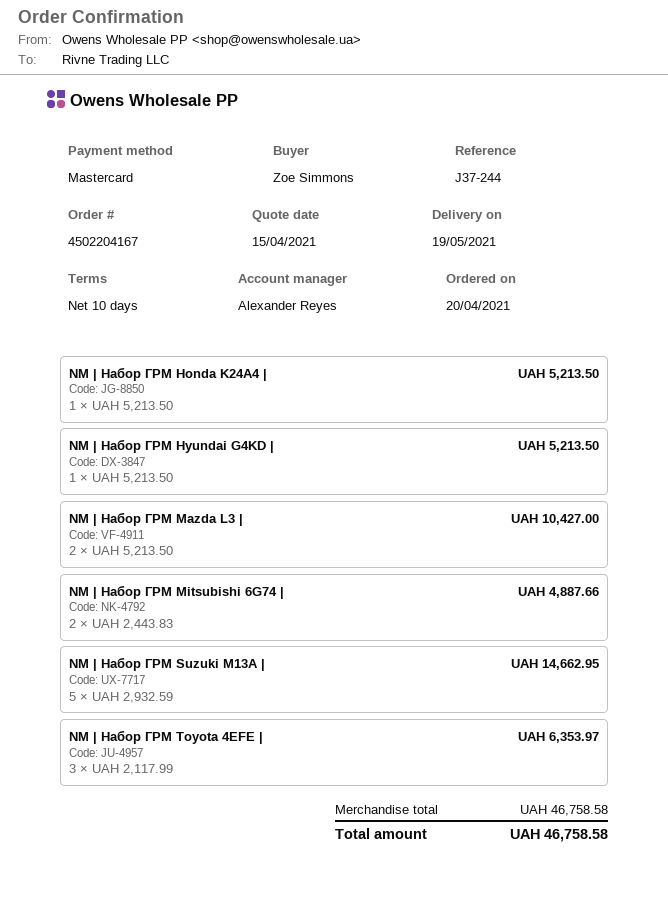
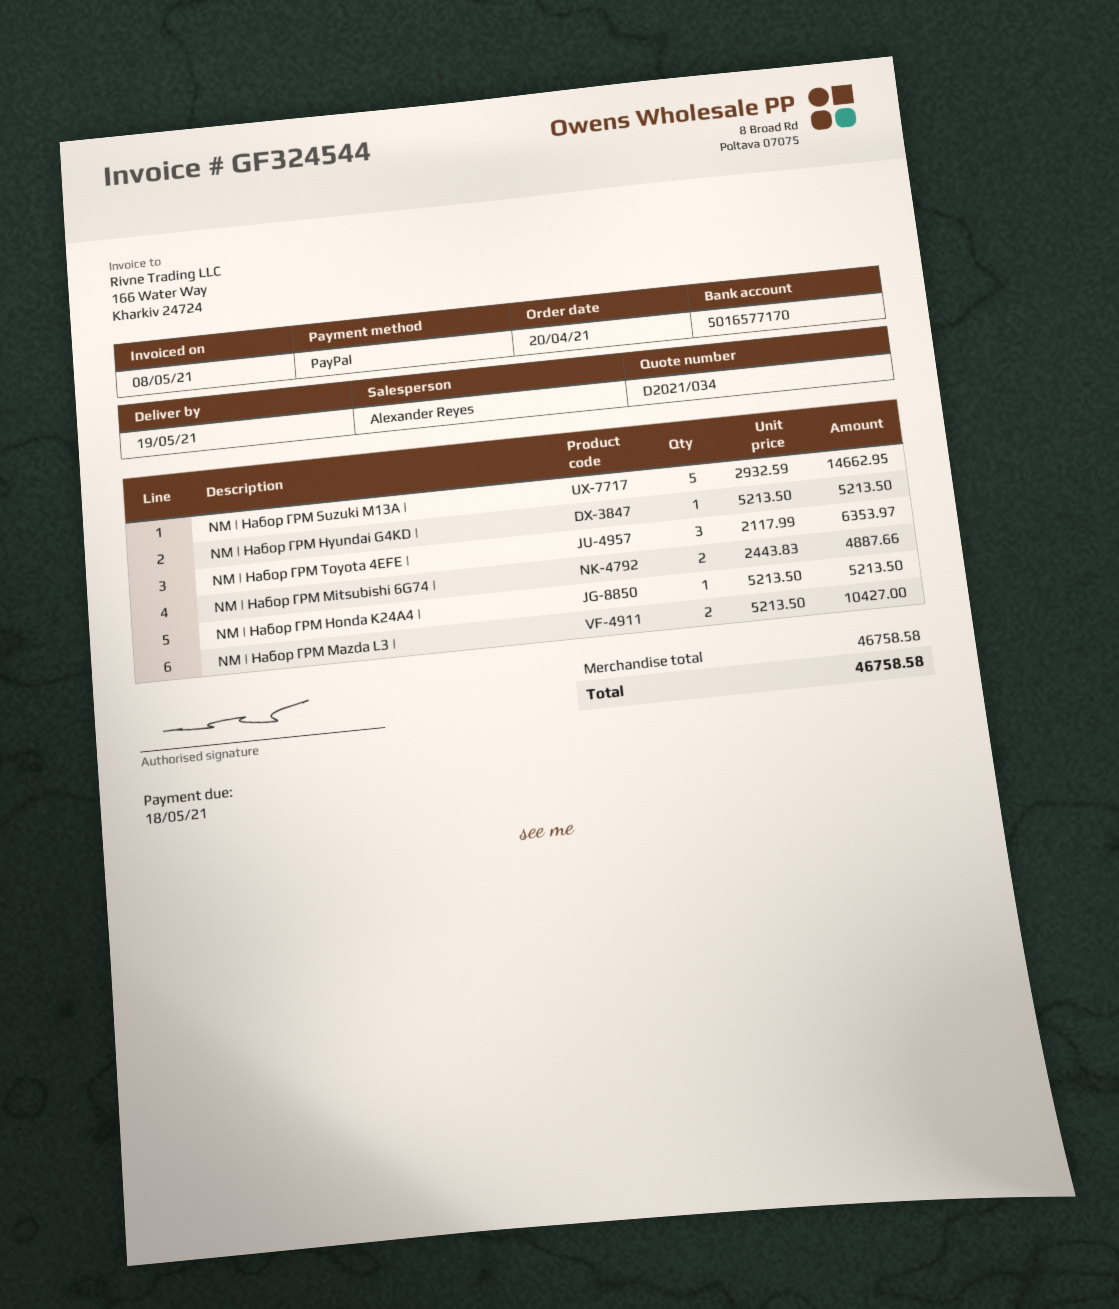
payment method: Mastercard -> PayPal

